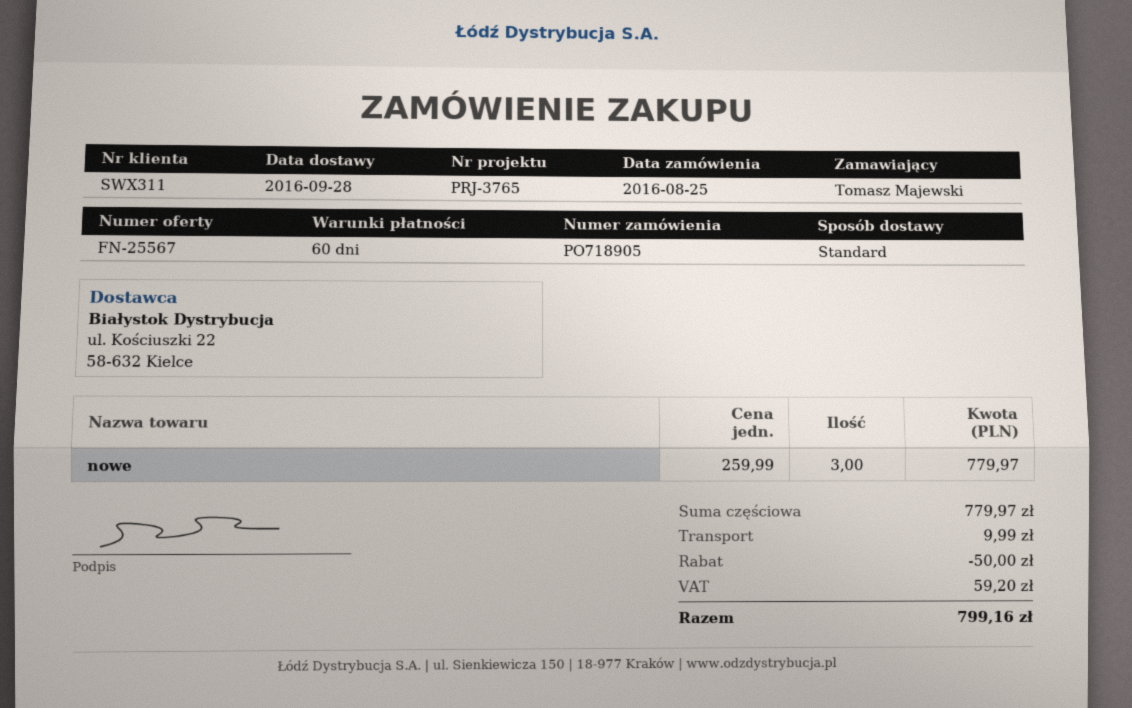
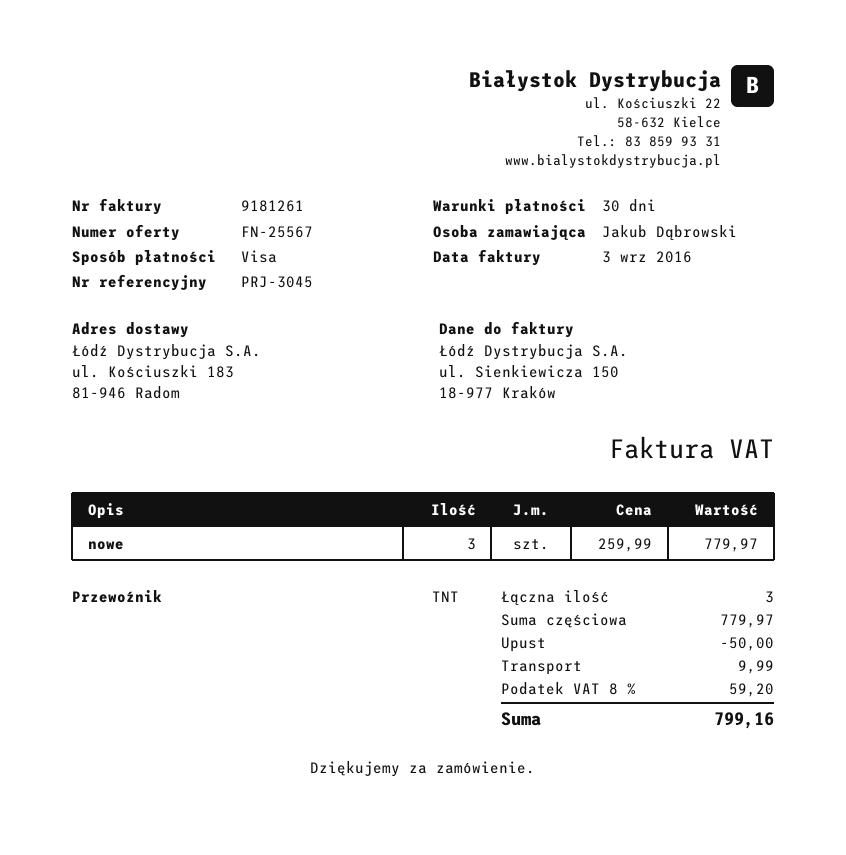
payment terms: 60 days -> 30 days
reference: PRJ-3765 -> PRJ-3045
ordered by: Tomasz Majewski -> Jakub Dąbrowski
shipping method: standard -> TNT

